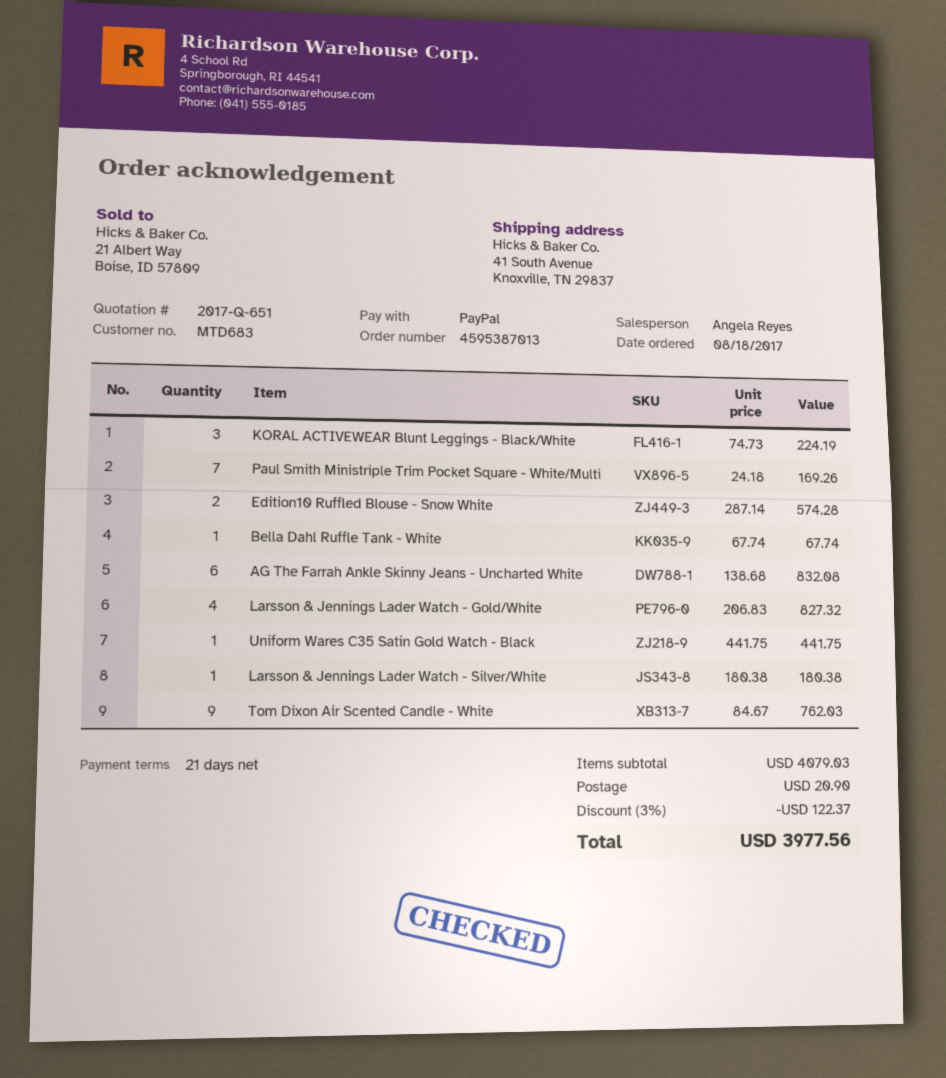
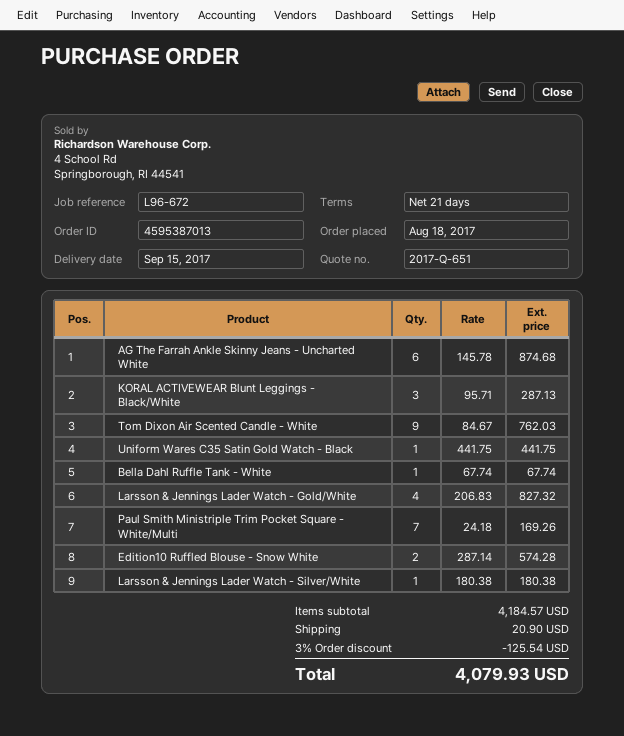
KORAL ACTIVEWEAR Blunt Leggings - Black/White: 3 x 74.73 = 224.19 -> 3 x 95.71 = 287.13
AG The Farrah Ankle Skinny Jeans - Uncharted White: 6 x 138.68 = 832.08 -> 6 x 145.78 = 874.68
subtotal: 4079.03 -> 4184.57
discount: 3% = 122.37 -> 3% = 125.54
total: 3977.56 -> 4079.93

